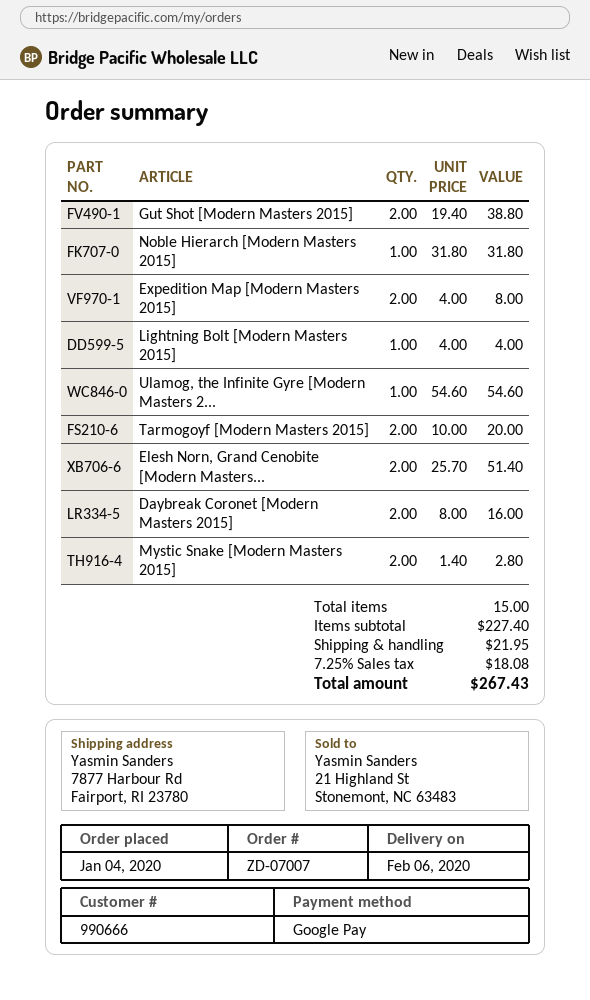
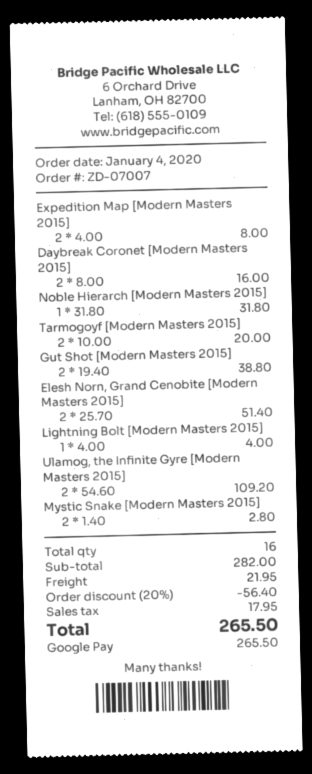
Ulamog, the Infinite Gyre [Modern Masters 2...: 1 x 54.60 = 54.60 -> 2 x 54.60 = 109.20
total quantity: 15 -> 16
subtotal: 227.40 -> 282.00
discount: none -> 20% = 56.40
tax: 18.08 -> 17.95
total: 267.43 -> 265.50

